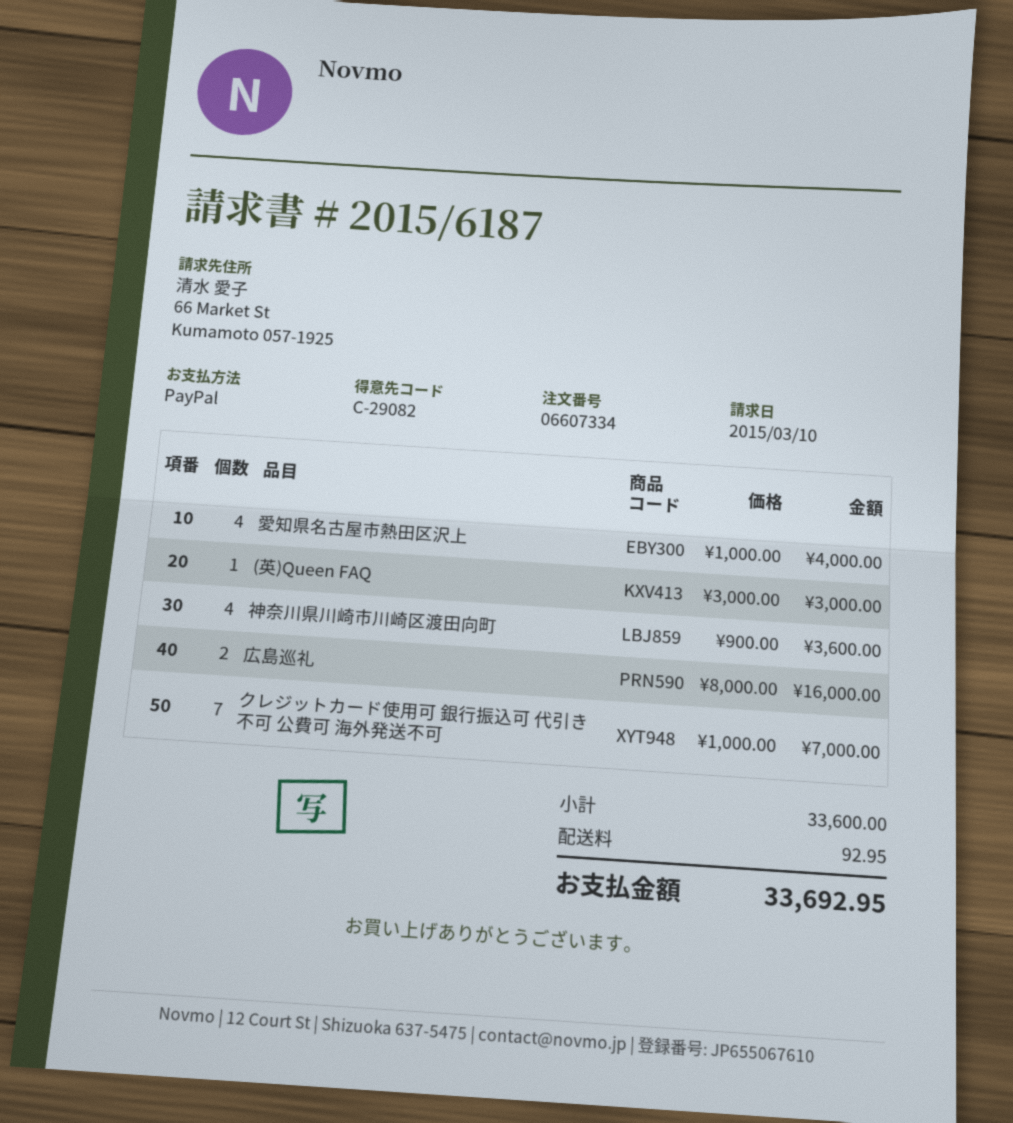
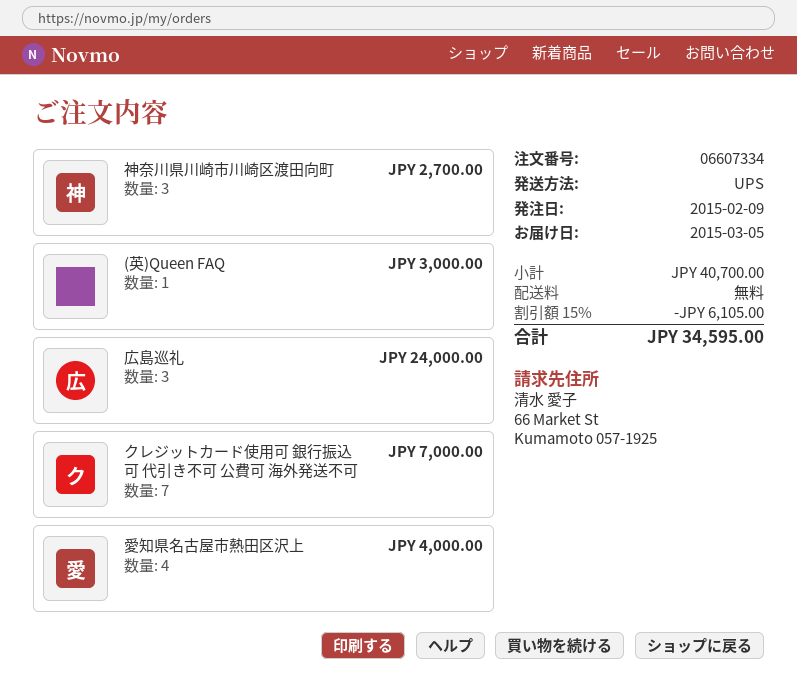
神奈川県川崎市川崎区渡田向町: 4 for 3600.00 -> 3 for 2700.00
広島巡礼: 2 for 16000.00 -> 3 for 24000.00
subtotal: 33600.00 -> 40700.00
discount: none -> 15% = 6105.00
shipping: 92.95 -> 0.00
total: 33692.95 -> 34595.00

